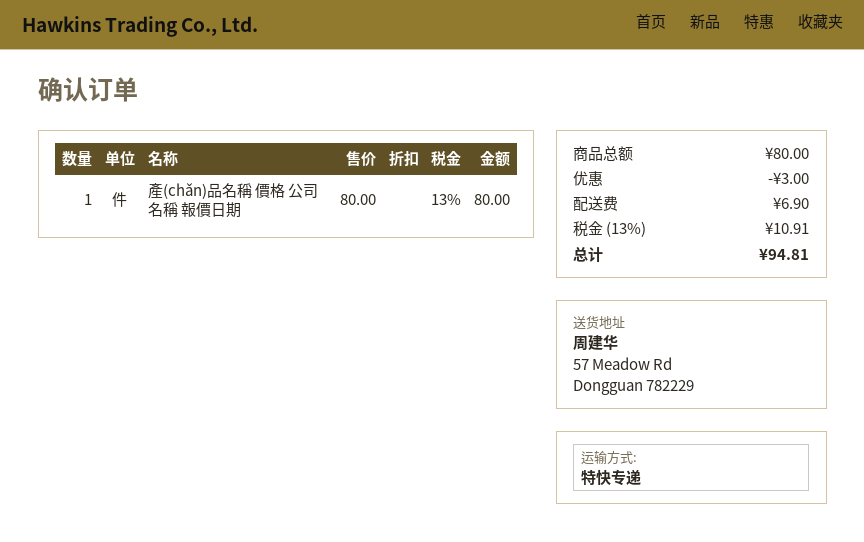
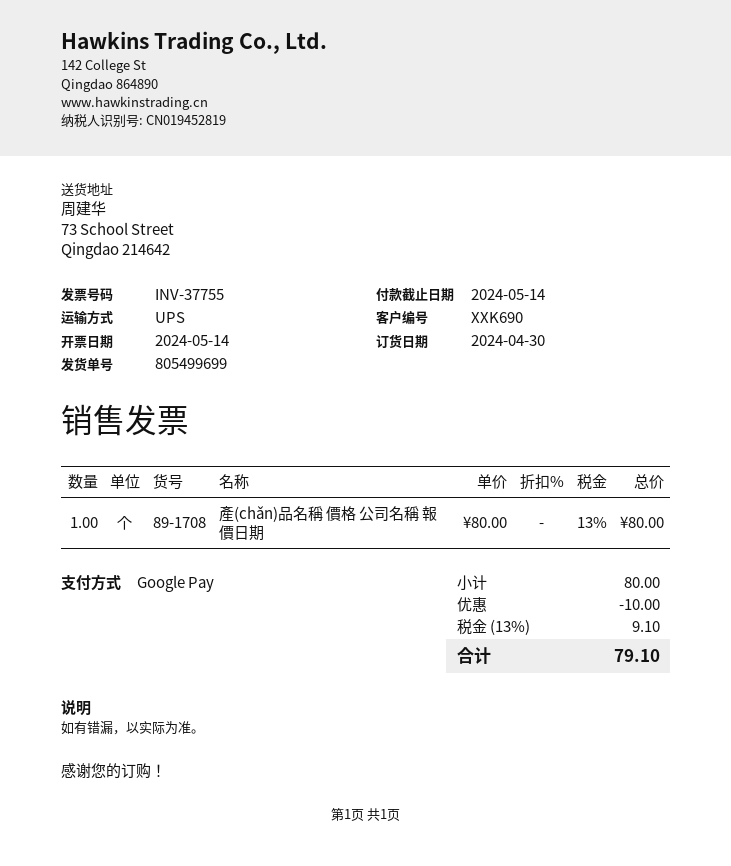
shipping method: express -> UPS
ship to: 57 Meadow Rd, Dongguan 782229 -> 73 School Street, Qingdao 214642
discount: 3.00 -> 10.00
shipping: 6.90 -> none
tax: 13% = 10.91 -> 13% = 9.10
total: 94.81 -> 79.10

